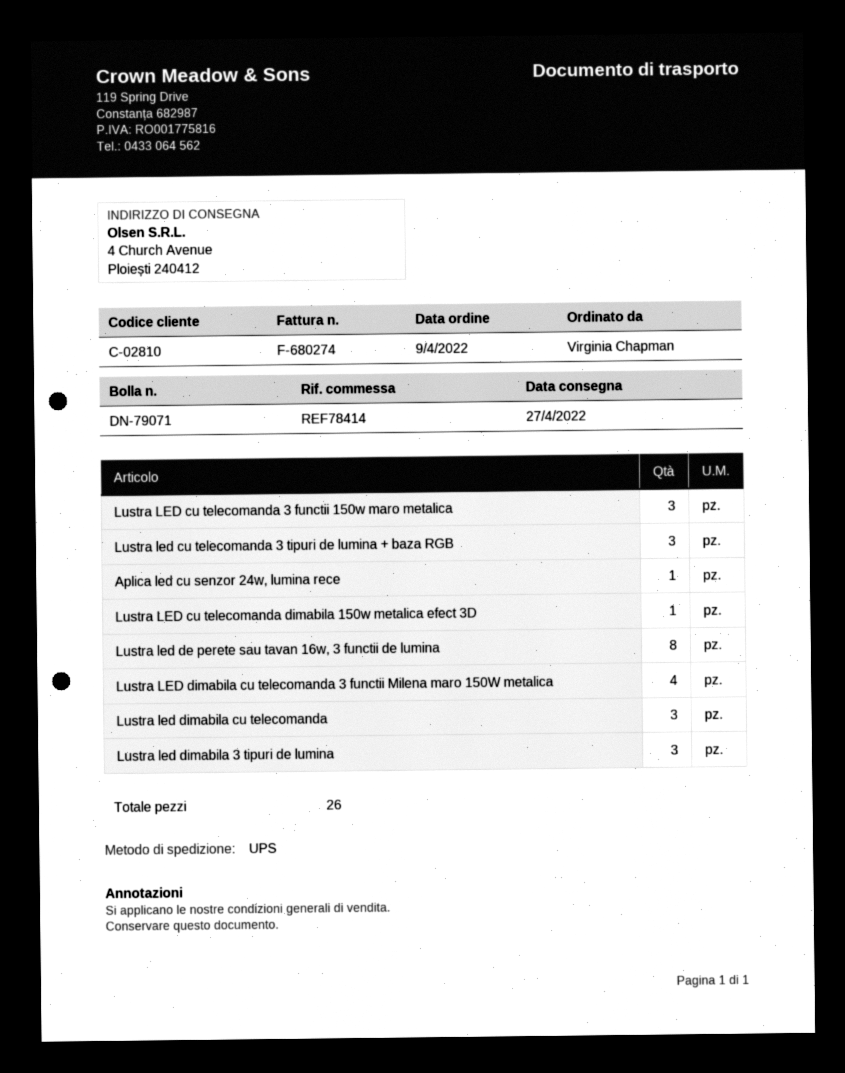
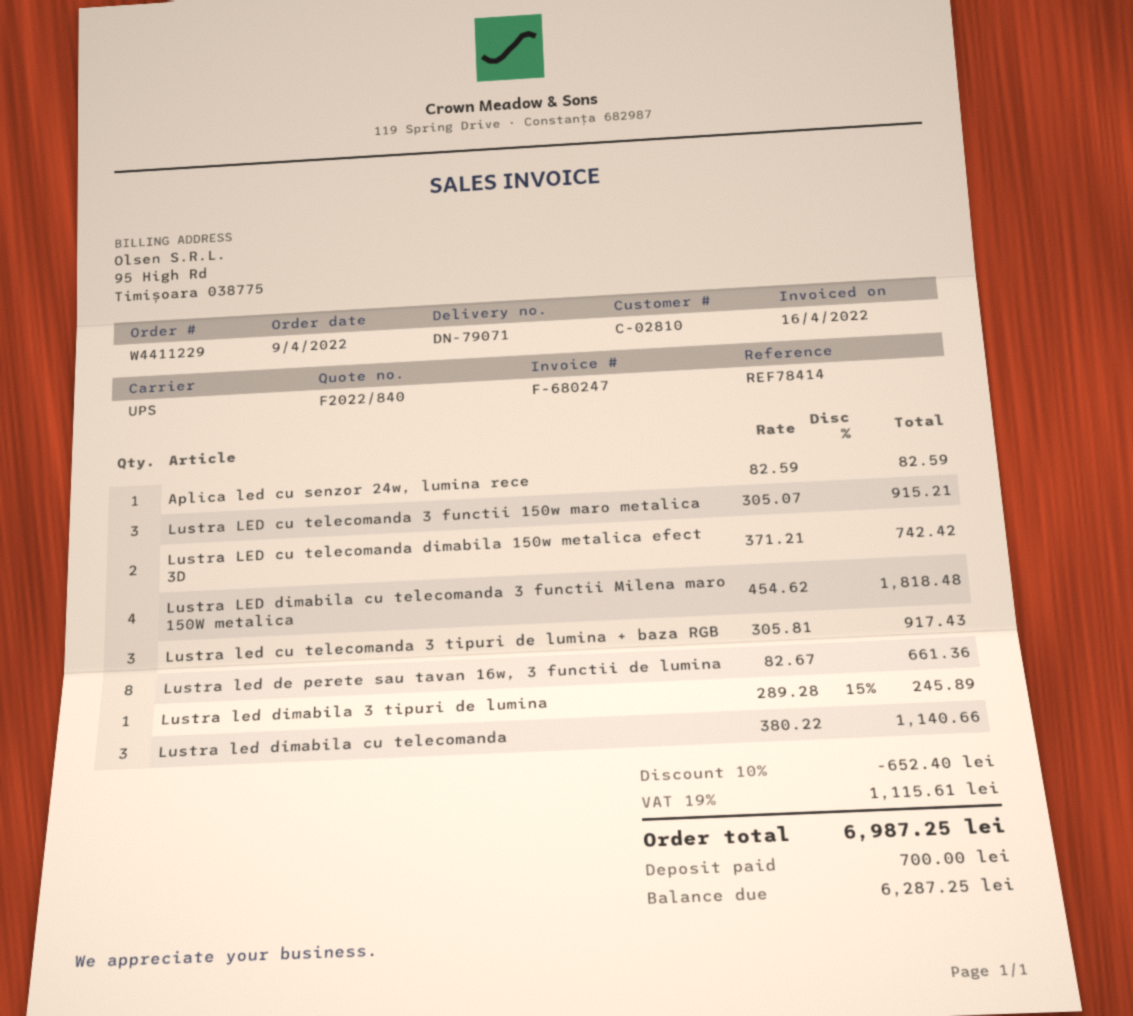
invoice number: F-680274 -> F-680247
Lustra LED cu telecomanda dimabila 150w metalica efect 3D: 1 -> 2
Lustra led dimabila 3 tipuri de lumina: 3 -> 1

